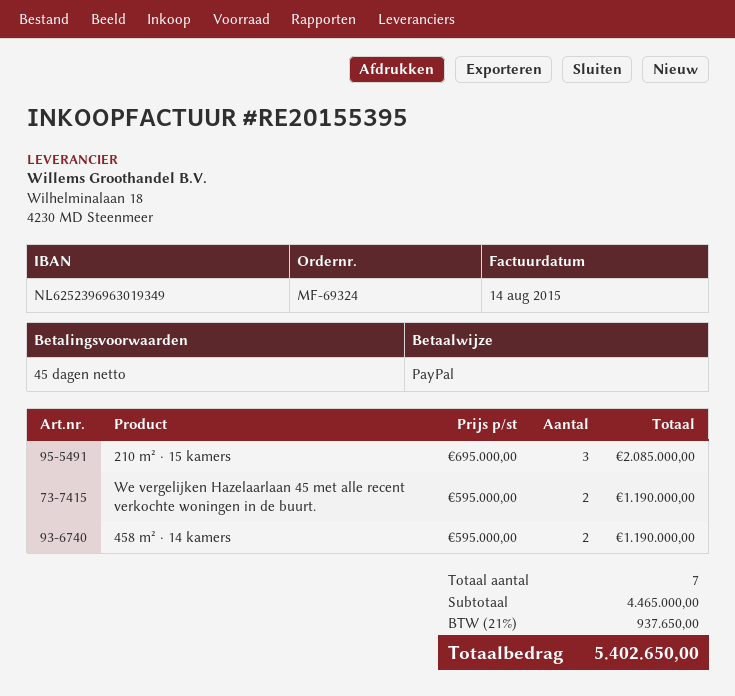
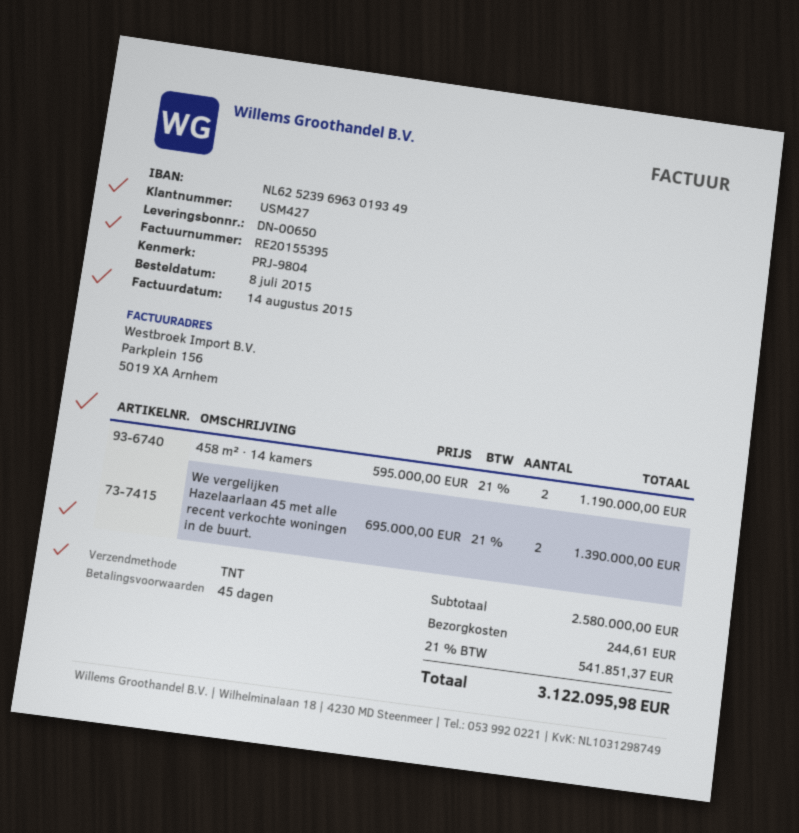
210 m² · 15 kamers: 3 x 695000.00 = 2085000.00 -> none
We vergelijken Hazelaarlaan 45 met alle recent verkochte woningen in de buurt.: 2 x 595000.00 = 1190000.00 -> 2 x 695000.00 = 1390000.00
subtotal: 4465000.00 -> 2580000.00
shipping: none -> 244.61
tax: 21% = 937650.00 -> 21% = 541851.37
total: 5402650.00 -> 3122095.98

